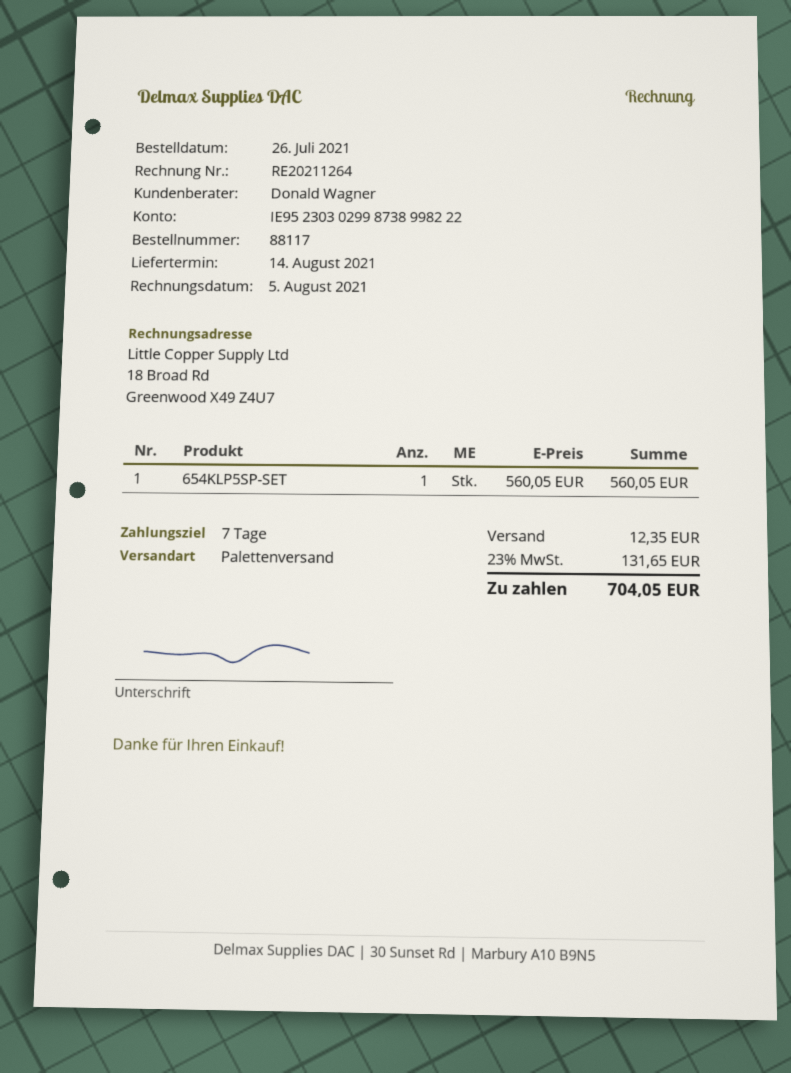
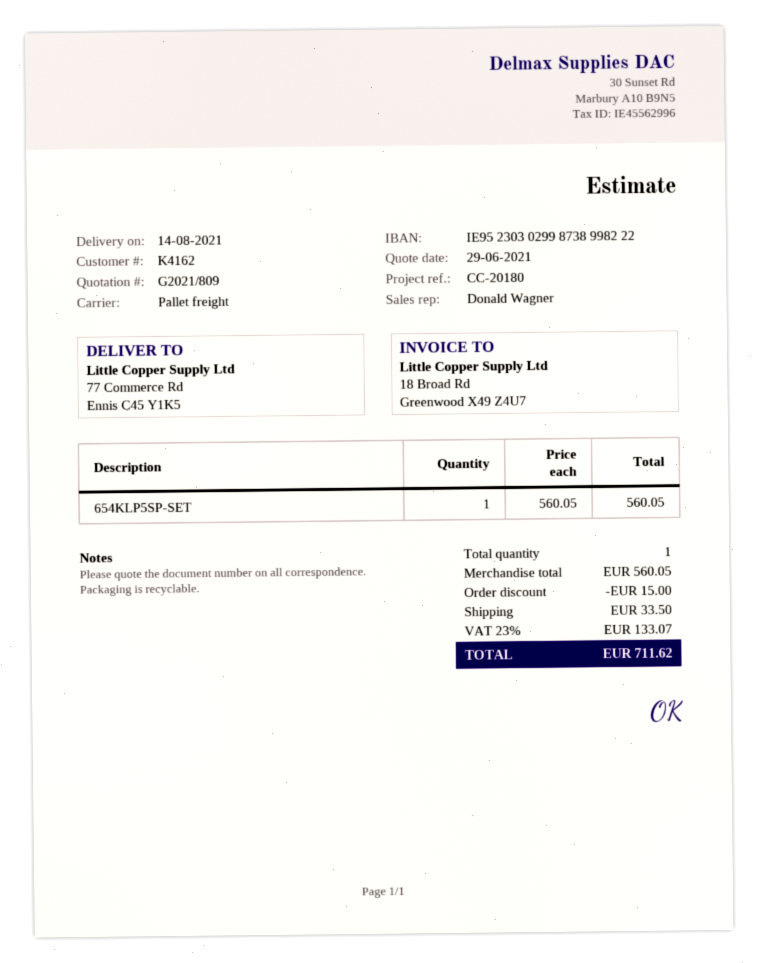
discount: none -> 15.00
shipping: 12.35 -> 33.50
tax: 23% = 131.65 -> 23% = 133.07
total: 704.05 -> 711.62

